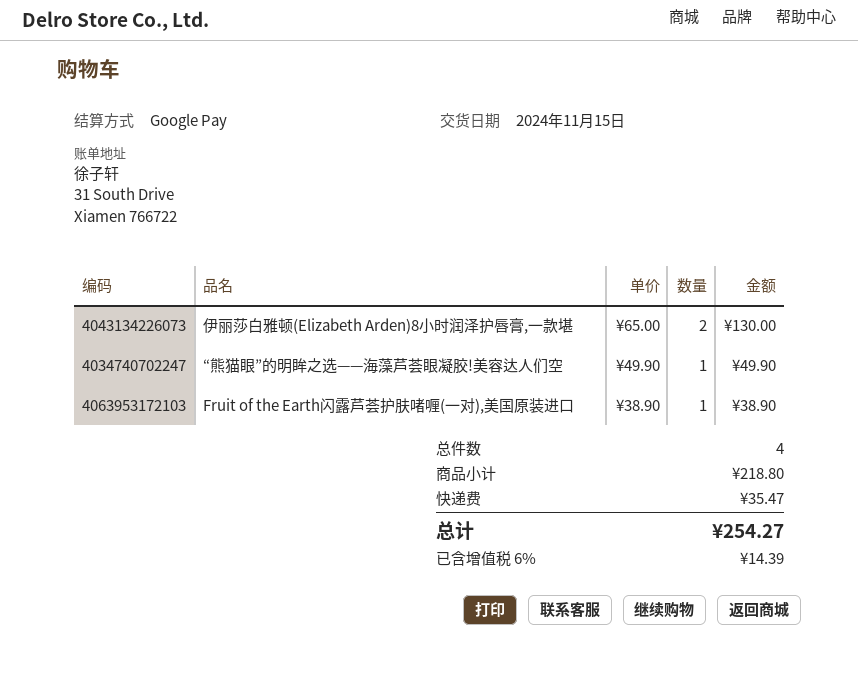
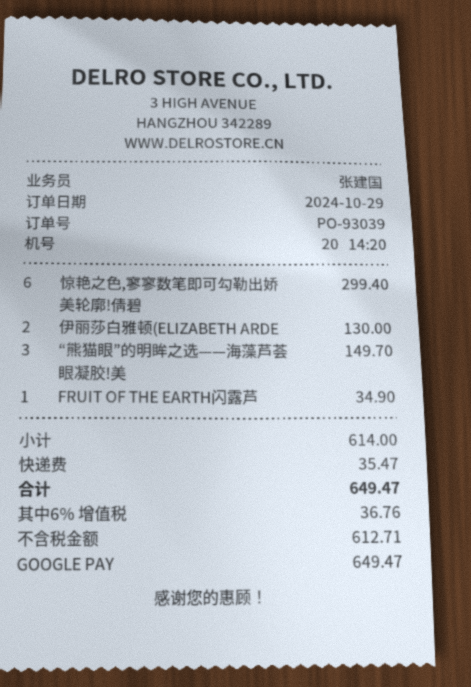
“熊猫眼”的明眸之选——海藻芦荟眼凝胶!美容达人们空: 1 for 49.90 -> 3 for 149.70
Fruit of the Earth闪露芦荟护肤啫喱(一对),美国原装进口: 1 for 38.90 -> 1 for 34.90
惊艳之色,寥寥数笔即可勾勒出娇美轮廓!倩碧: none -> 6 for 299.40
subtotal: 218.80 -> 614.00
tax: 6% = 14.39 -> 6% = 36.76
total: 254.27 -> 649.47

